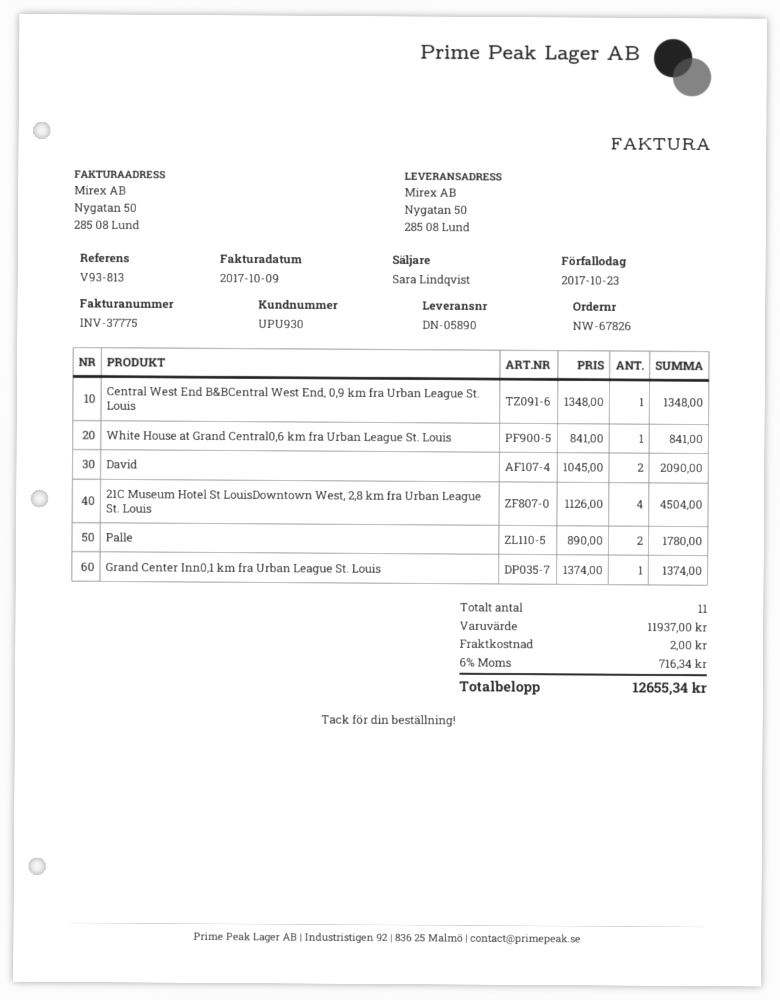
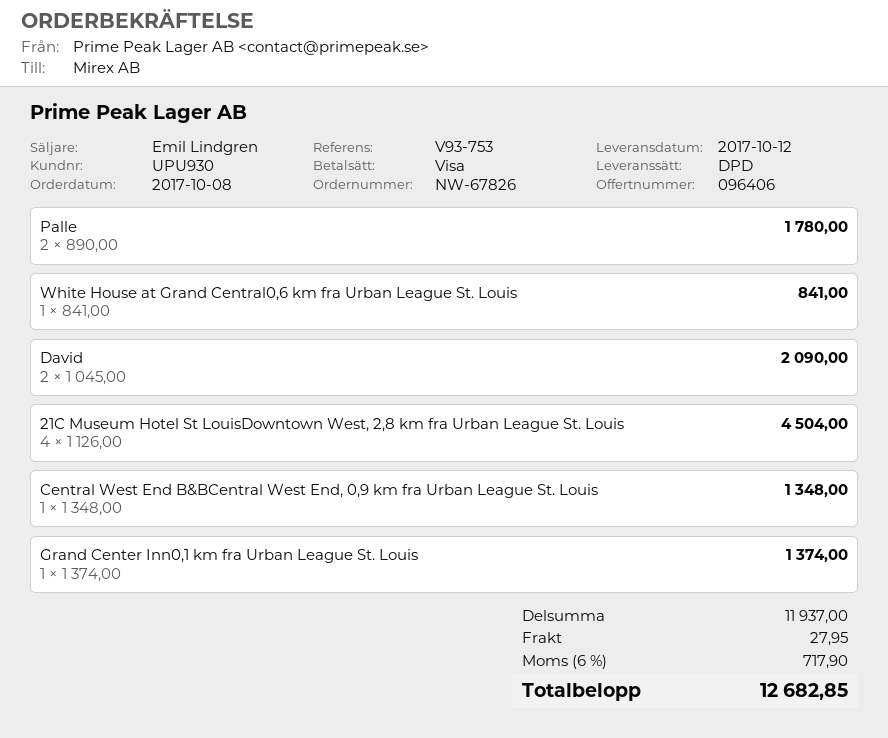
reference: V93-813 -> V93-753
sales rep: Sara Lindqvist -> Emil Lindgren
shipping: 2.00 -> 27.95
tax: 6% = 716.34 -> 6% = 717.90
total: 12655.34 -> 12682.85

